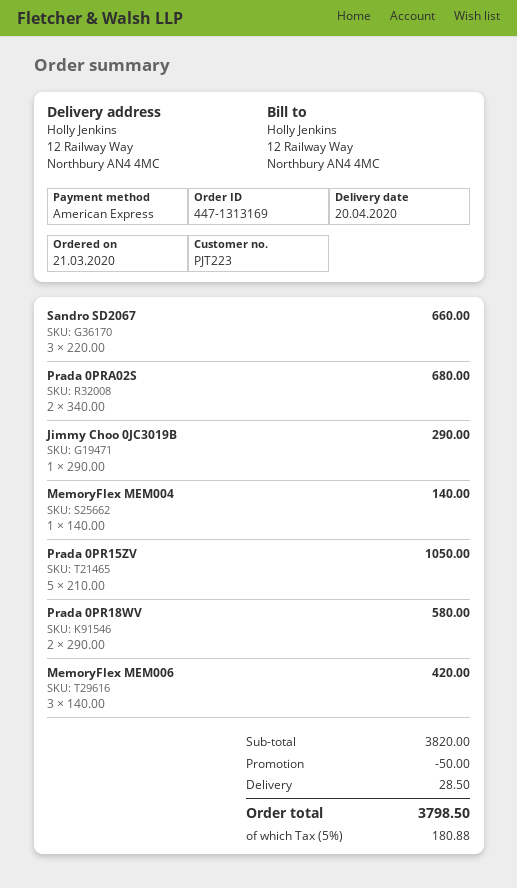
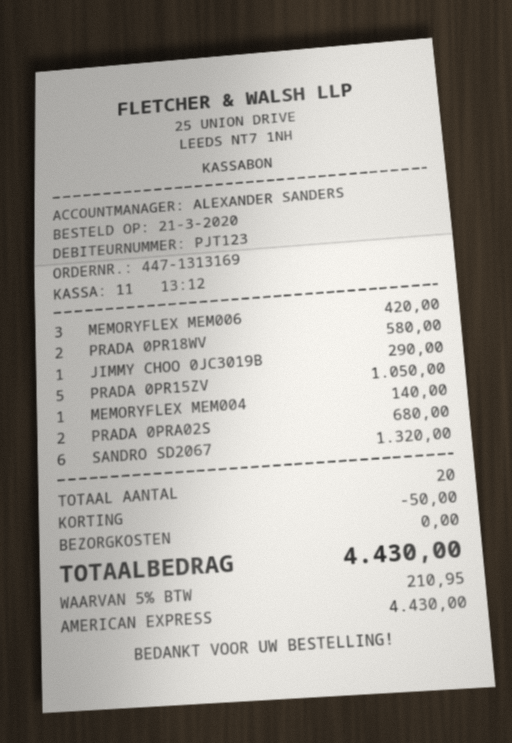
customer number: PJT223 -> PJT123
Sandro SD2067: 3 for 660.00 -> 6 for 1320.00
shipping: 28.50 -> 0.00
tax: 5% = 180.88 -> 5% = 210.95
total: 3798.50 -> 4430.00

